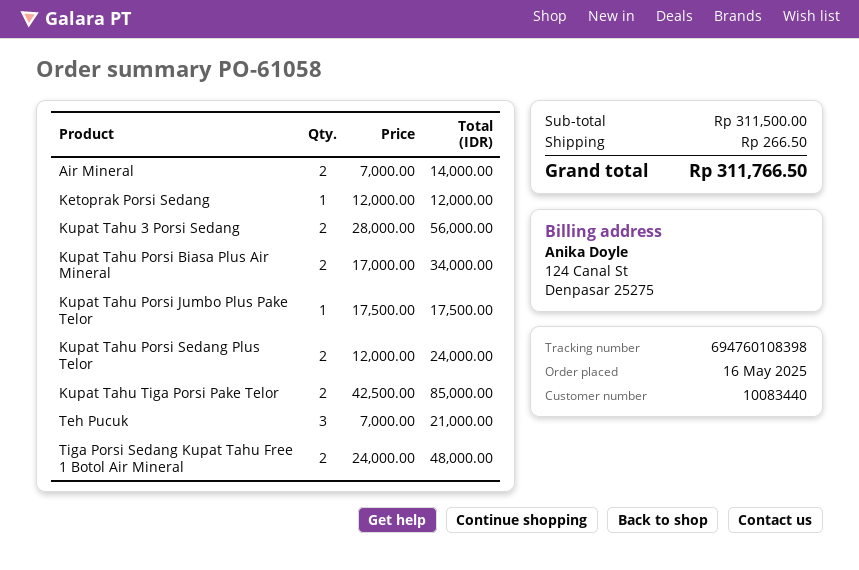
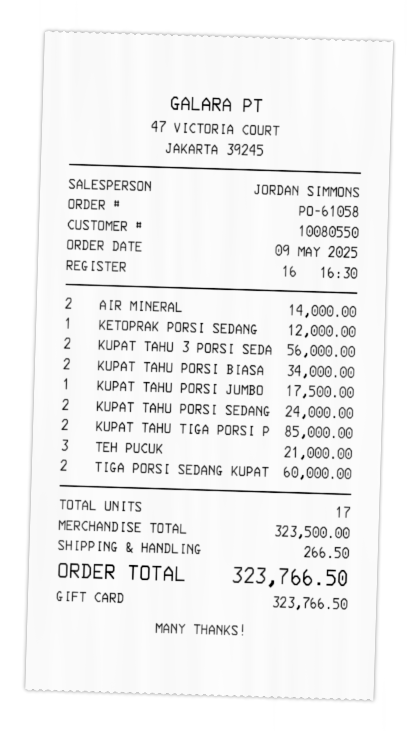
order date: 2025-05-16 -> 2025-05-09
customer number: 10083440 -> 10080550
Tiga Porsi Sedang Kupat Tahu Free 1 Botol Air Mineral: 2 for 48000.00 -> 2 for 60000.00
subtotal: 311500.00 -> 323500.00
total: 311766.50 -> 323766.50

